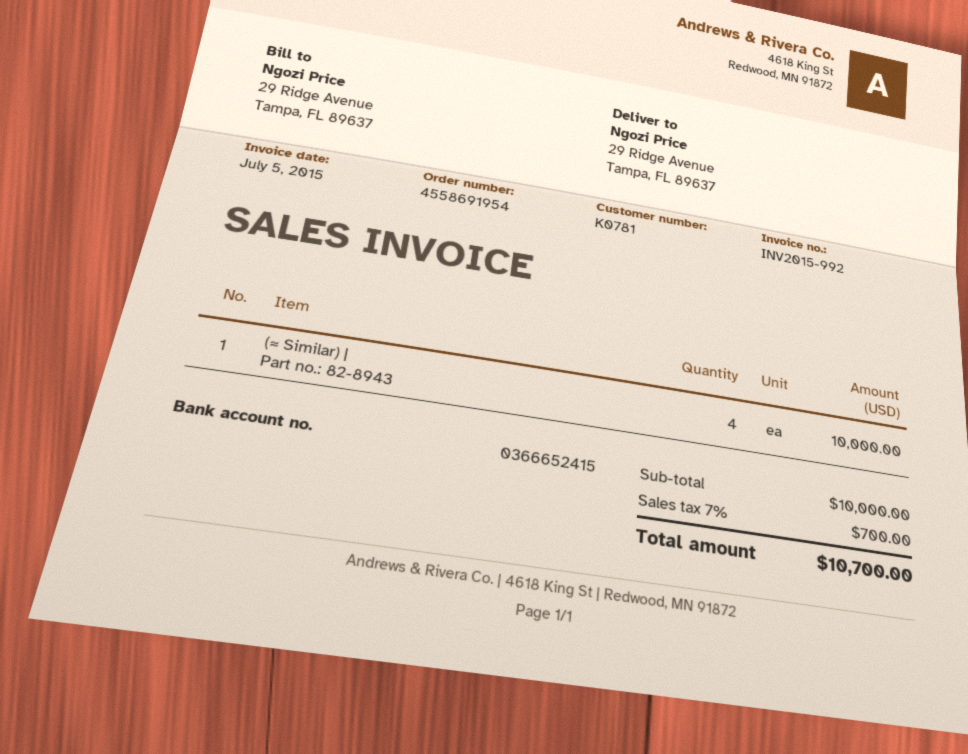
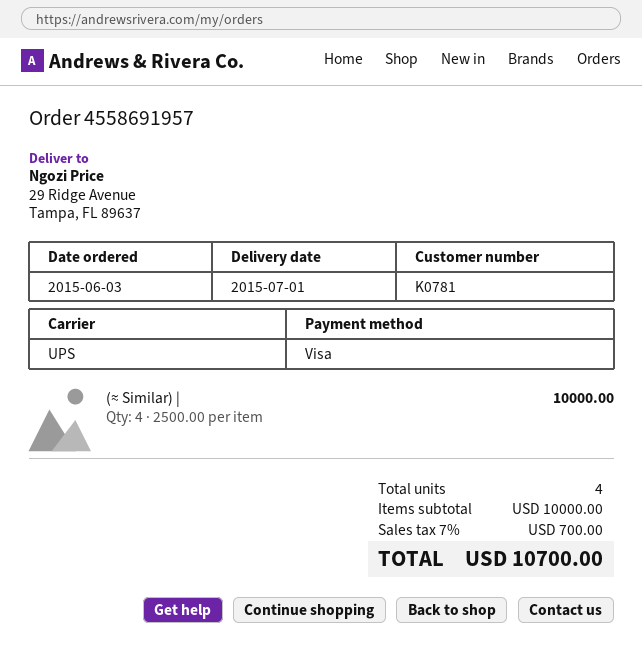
order number: 4558691954 -> 4558691957

